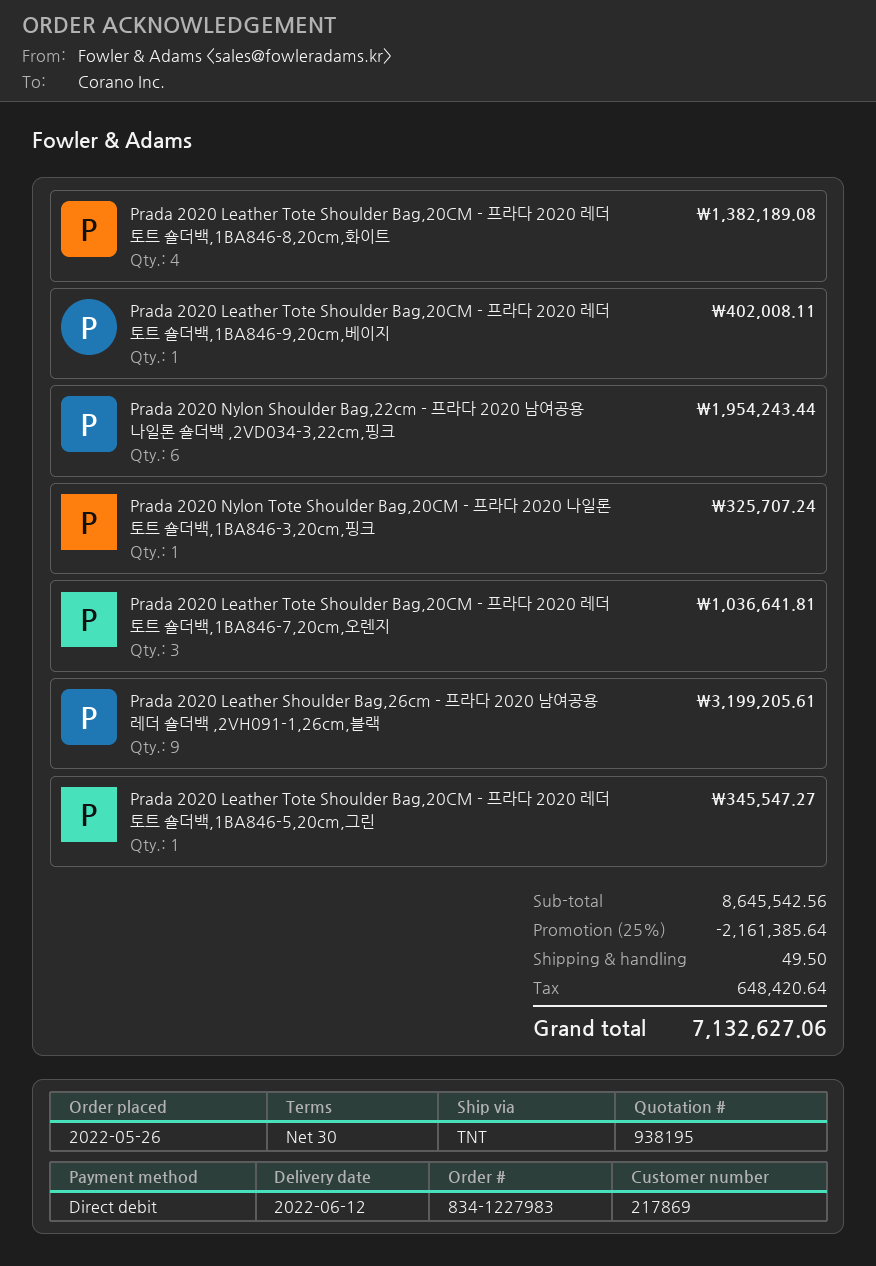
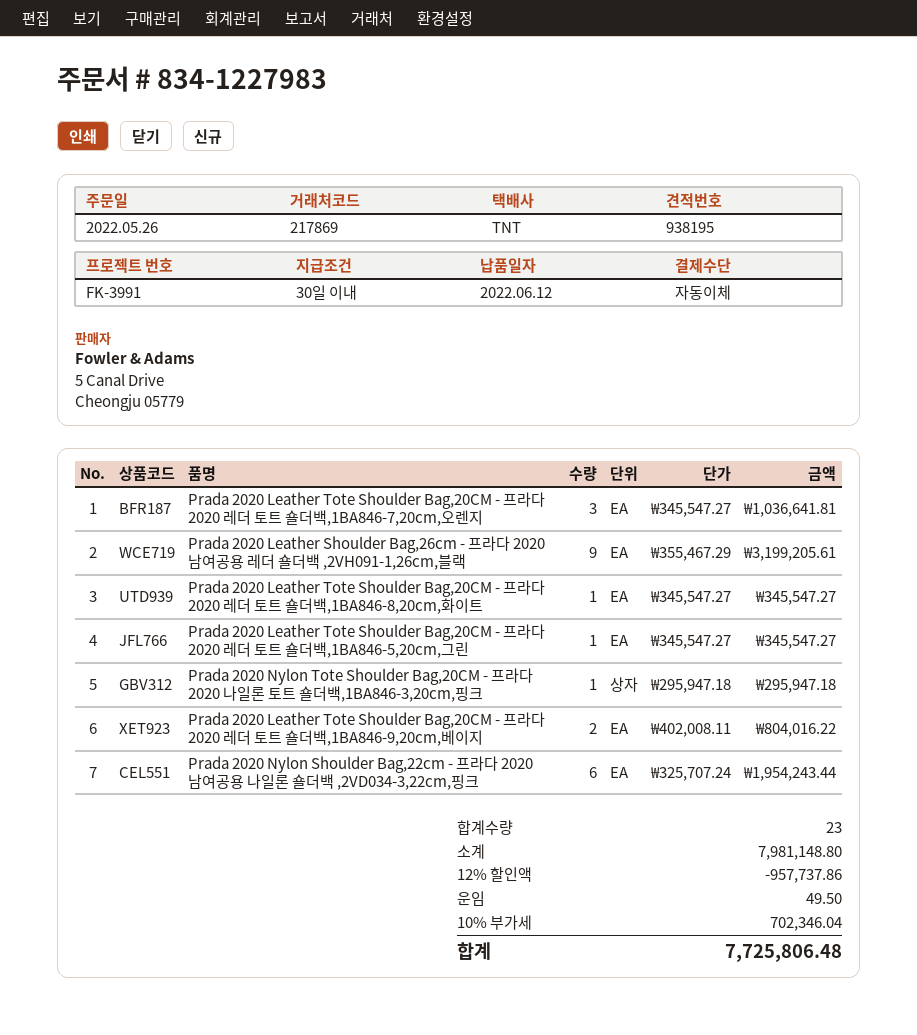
Prada 2020 Leather Tote Shoulder Bag,20CM - 프라다 2020 레더 토트 숄더백,1BA846-8,20cm,화이트: 4 for 1382189.08 -> 1 for 345547.27
Prada 2020 Leather Tote Shoulder Bag,20CM - 프라다 2020 레더 토트 숄더백,1BA846-9,20cm,베이지: 1 for 402008.11 -> 2 for 804016.22
Prada 2020 Nylon Tote Shoulder Bag,20CM - 프라다 2020 나일론 토트 숄더백,1BA846-3,20cm,핑크: 1 for 325707.24 -> 1 for 295947.18
subtotal: 8645542.56 -> 7981148.80
discount: 25% = 2161385.64 -> 12% = 957737.86
tax: 648420.64 -> 702346.04
total: 7132627.06 -> 7725806.48

